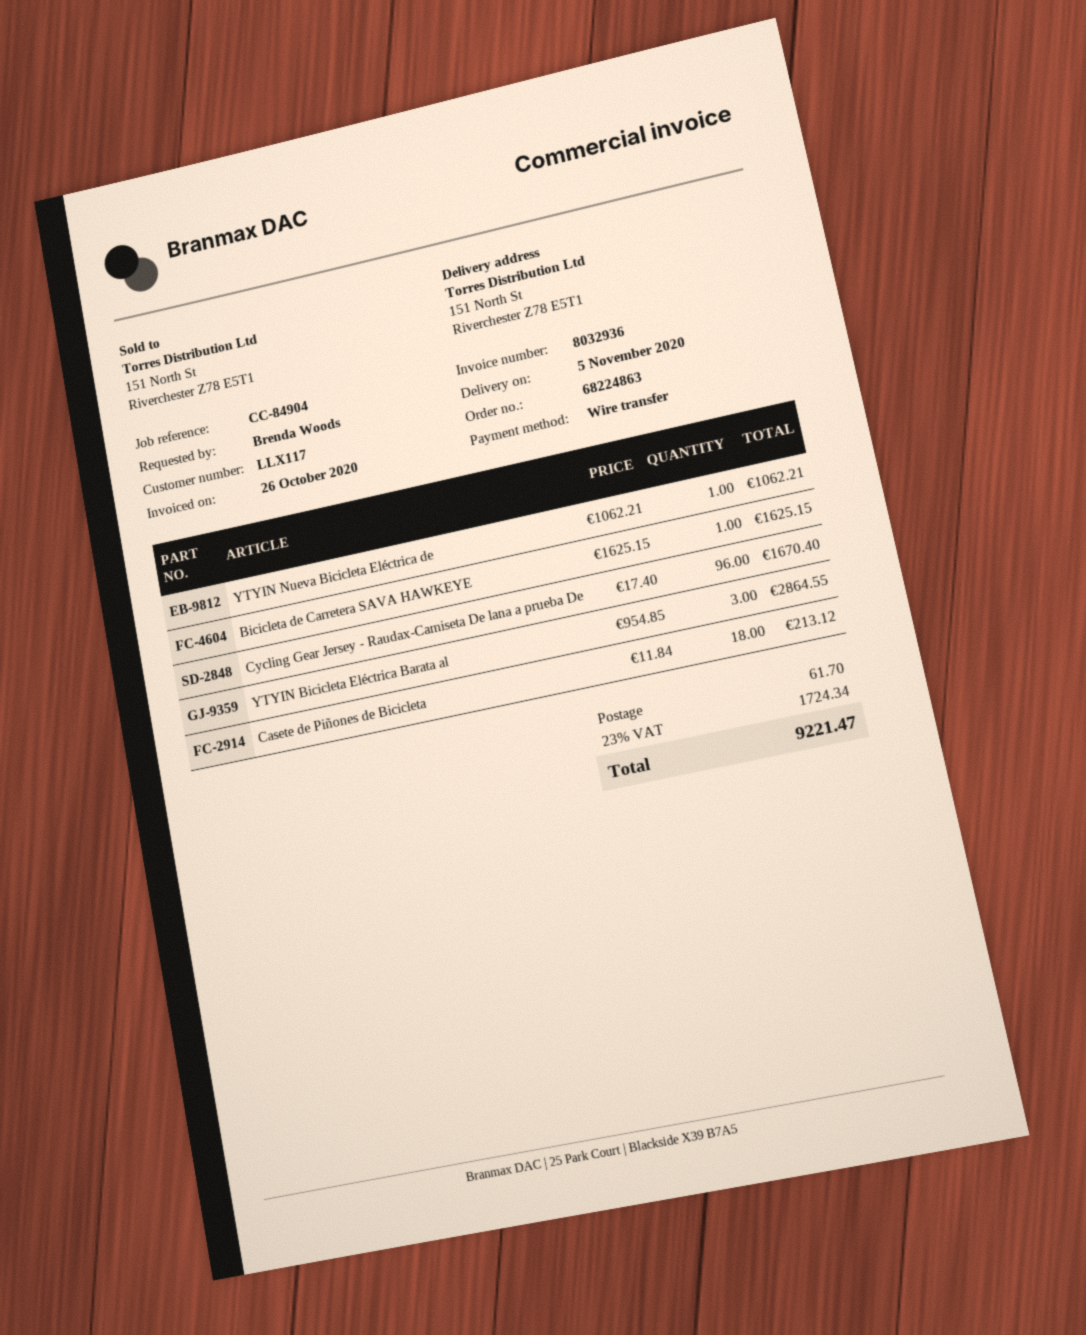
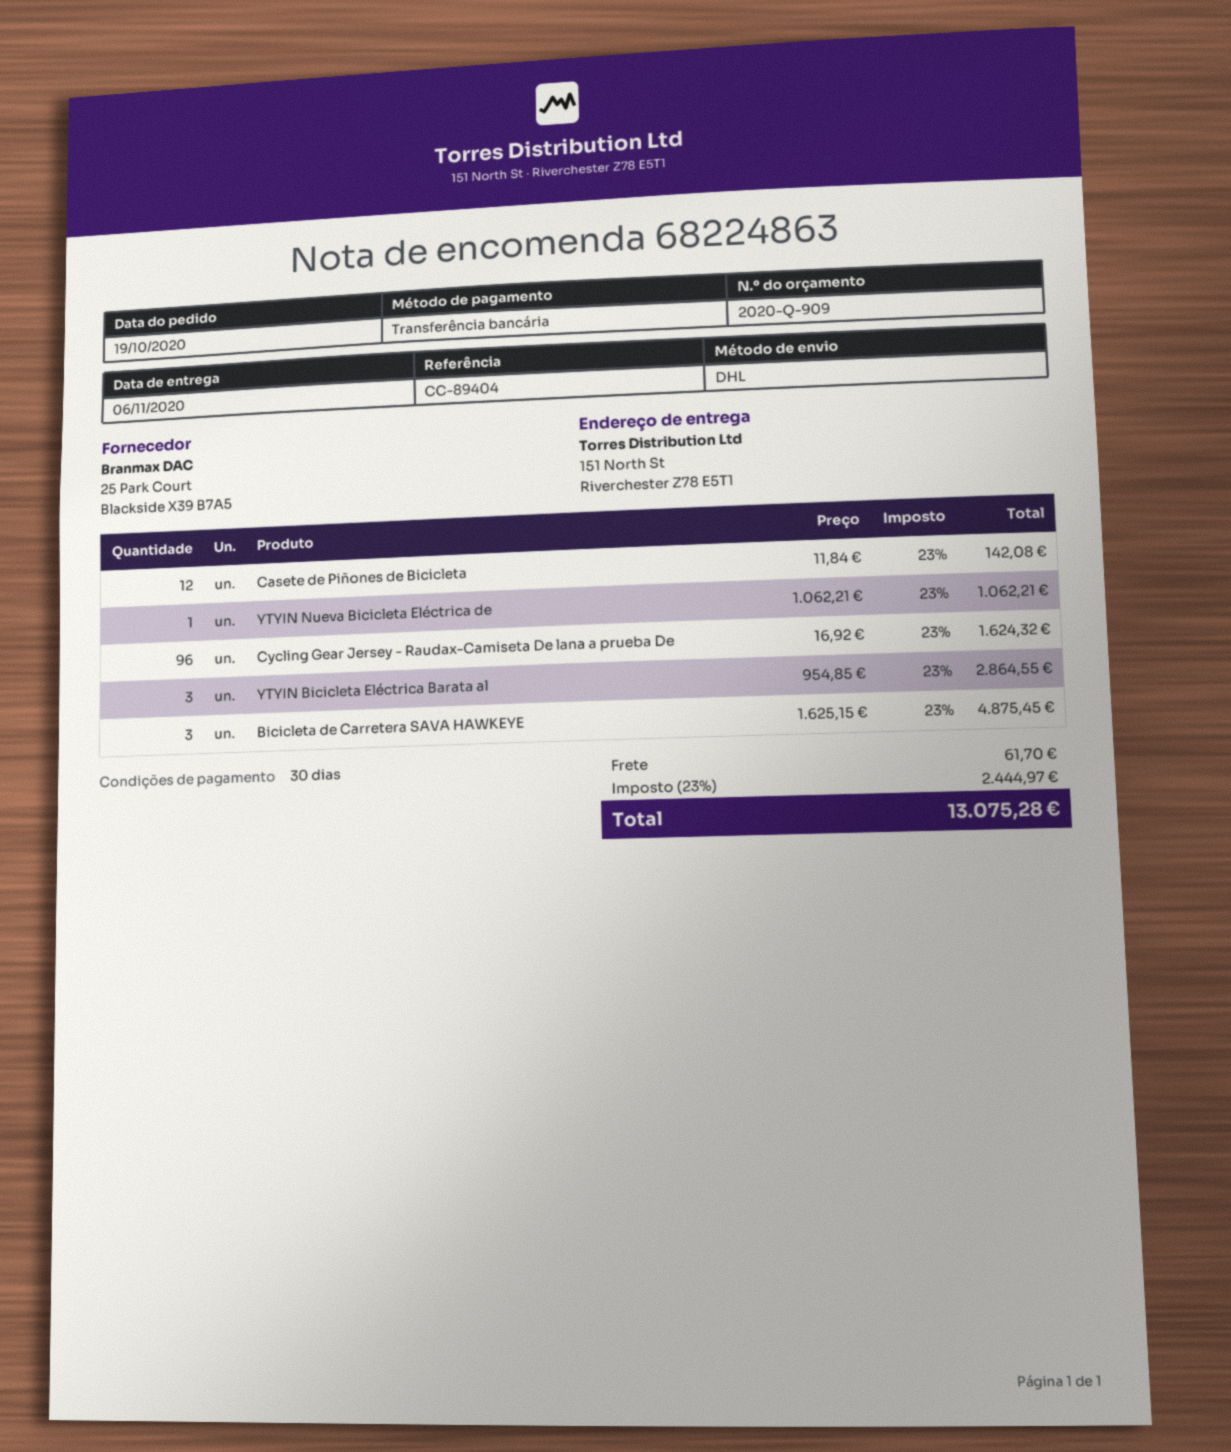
delivery date: 2020-11-05 -> 2020-11-06
reference: CC-84904 -> CC-89404
Bicicleta de Carretera SAVA HAWKEYE: 1 x 1625.15 = 1625.15 -> 3 x 1625.15 = 4875.45
Cycling Gear Jersey - Raudax-Camiseta De lana a prueba De: 96 x 17.40 = 1670.40 -> 96 x 16.92 = 1624.32
Casete de Piñones de Bicicleta: 18 x 11.84 = 213.12 -> 12 x 11.84 = 142.08
tax: 23% = 1724.34 -> 23% = 2444.97
total: 9221.47 -> 13075.28

